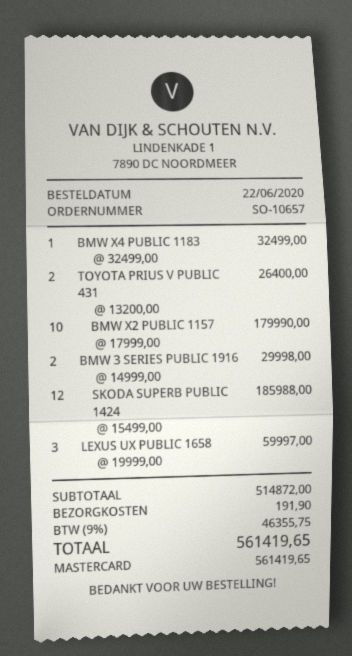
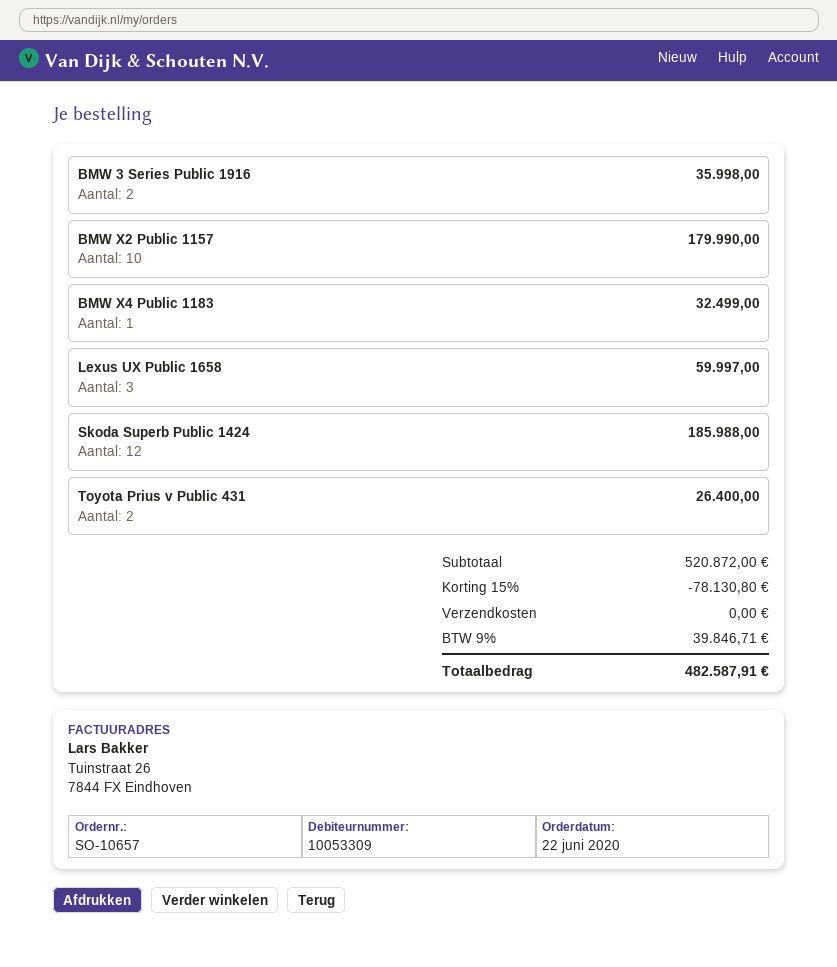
BMW 3 SERIES PUBLIC 1916: 2 for 29998.00 -> 2 for 35998.00
subtotal: 514872.00 -> 520872.00
discount: none -> 15% = 78130.80
shipping: 191.90 -> 0.00
tax: 9% = 46355.75 -> 9% = 39846.71
total: 561419.65 -> 482587.91

